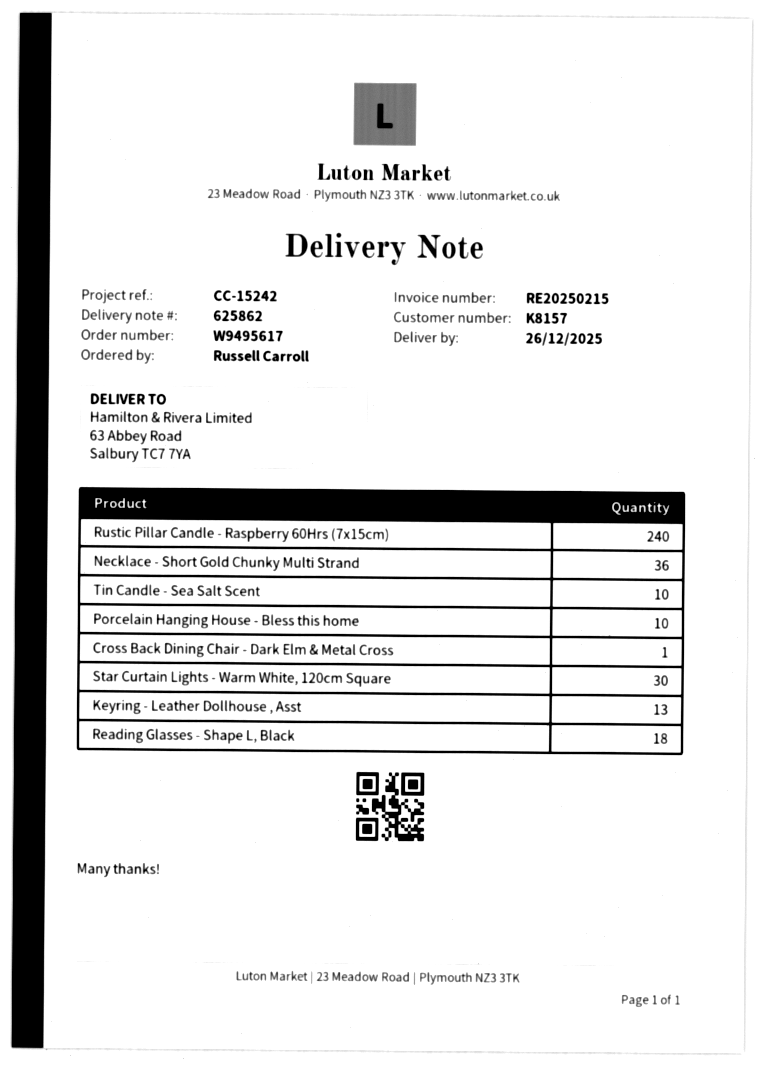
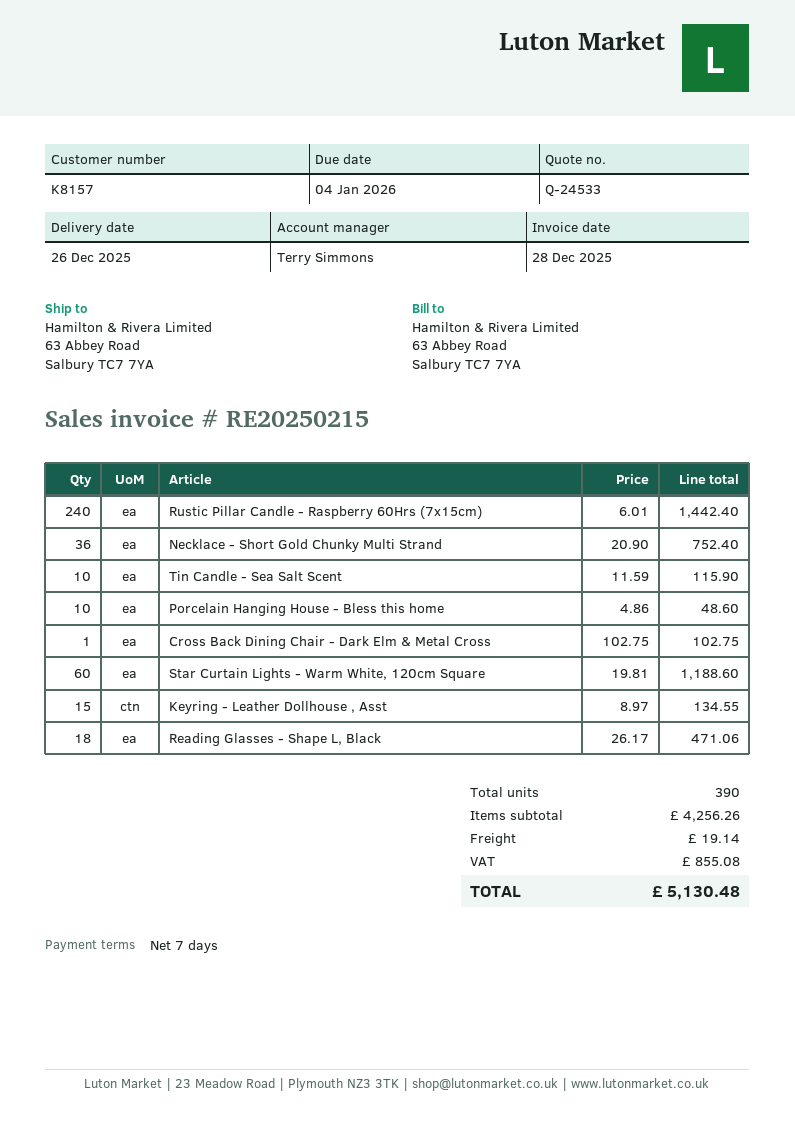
Star Curtain Lights - Warm White, 120cm Square: 30 -> 60
Keyring - Leather Dollhouse , Asst: 13 -> 15

